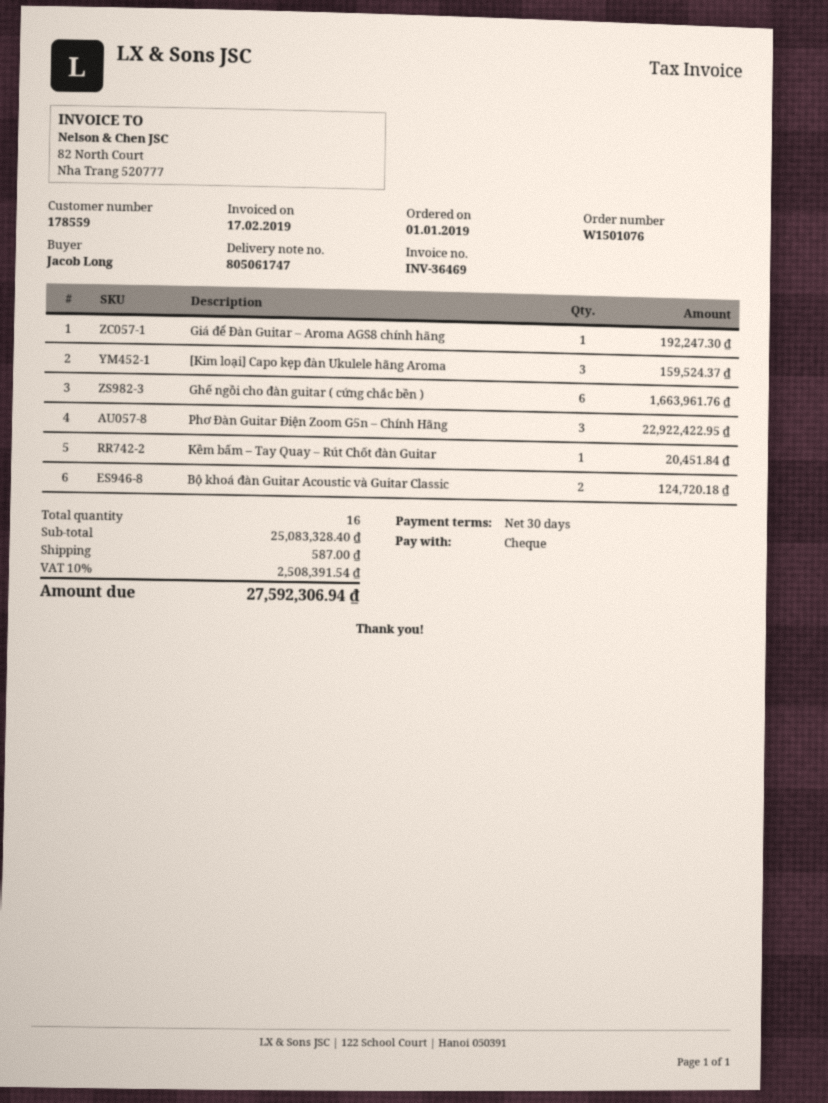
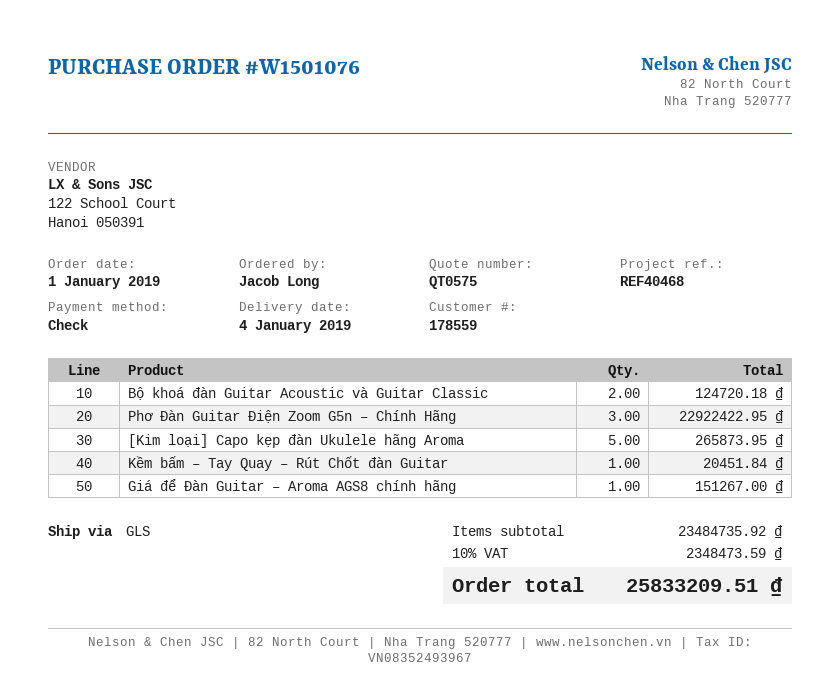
Giá để Đàn Guitar – Aroma AGS8 chính hãng: 1 for 192247.30 -> 1 for 151267.00
[Kim loại] Capo kẹp đàn Ukulele hãng Aroma: 3 for 159524.37 -> 5 for 265873.95
Ghế ngồi cho đàn guitar ( cứng chắc bền ): 6 for 1663961.76 -> none
subtotal: 25083328.40 -> 23484735.92
shipping: 587.00 -> none
tax: 10% = 2508391.54 -> 10% = 2348473.59
total: 27592306.94 -> 25833209.51

